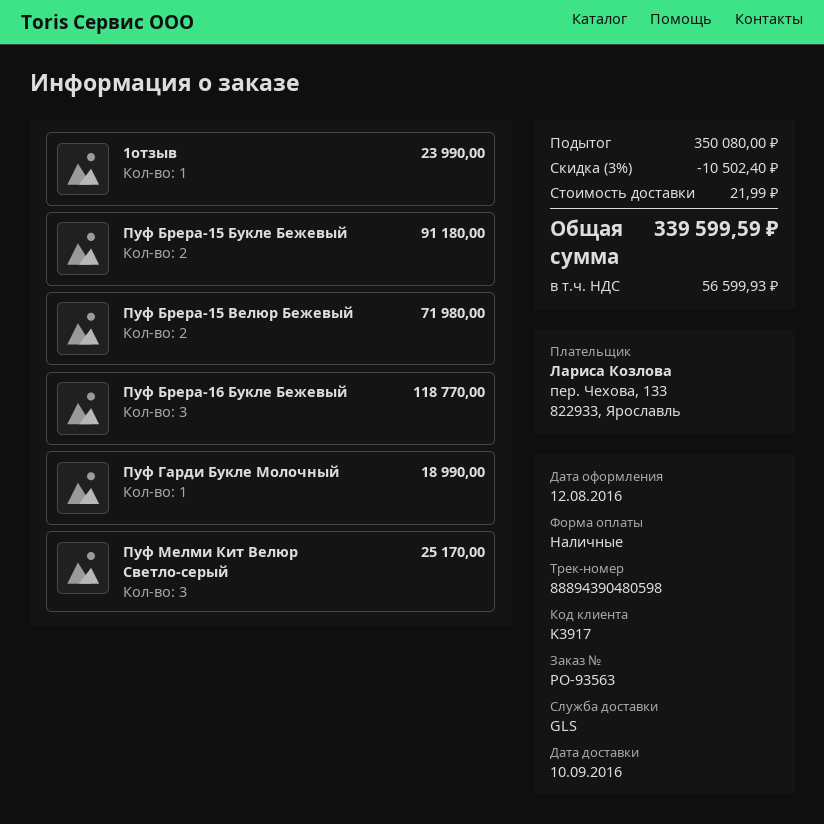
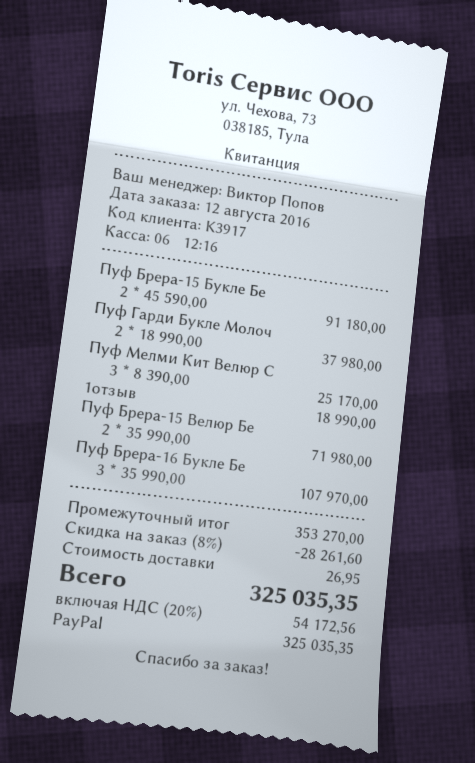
payment method: cash -> PayPal
1отзыв: 1 for 23990.00 -> 1 for 18990.00
Пуф Брера-16 Букле Бежевый: 3 for 118770.00 -> 3 for 107970.00
Пуф Гарди Букле Молочный: 1 for 18990.00 -> 2 for 37980.00
subtotal: 350080.00 -> 353270.00
discount: 3% = 10502.40 -> 8% = 28261.60
shipping: 21.99 -> 26.95
tax: 56599.93 -> 54172.56
total: 339599.59 -> 325035.35

